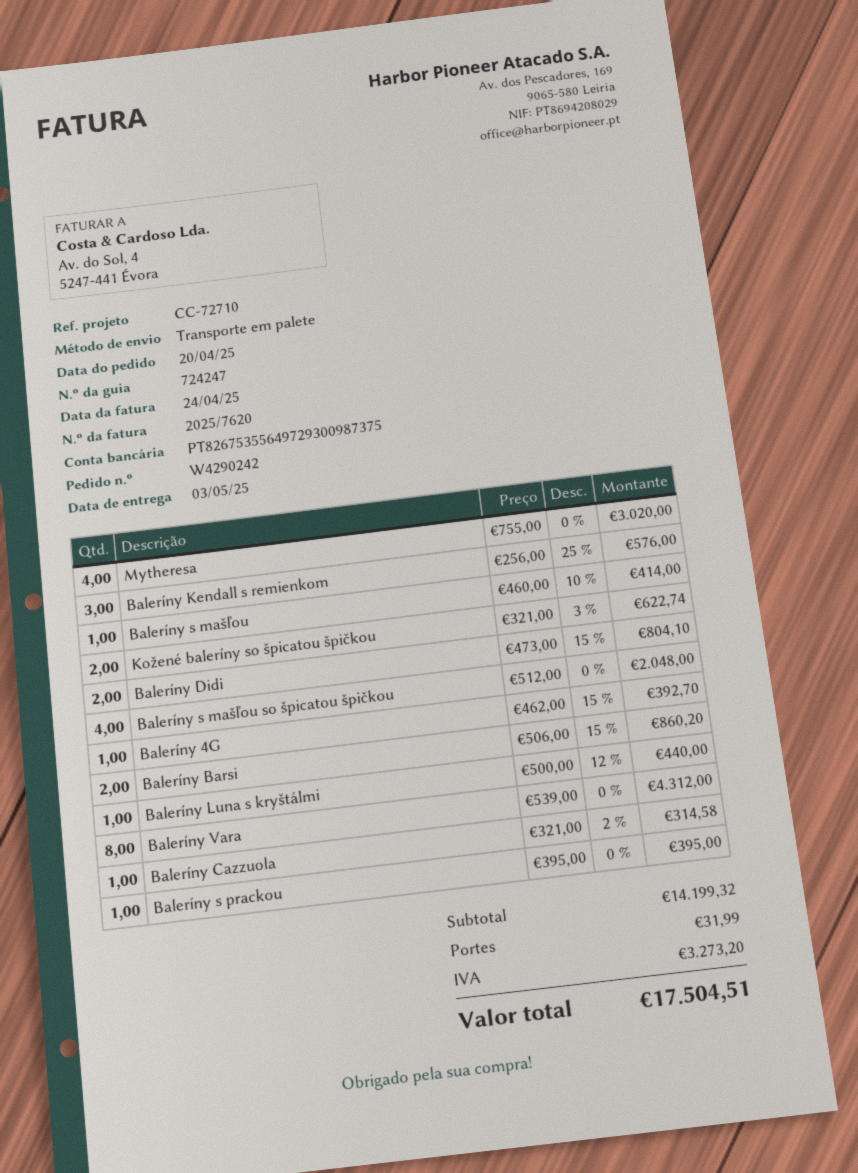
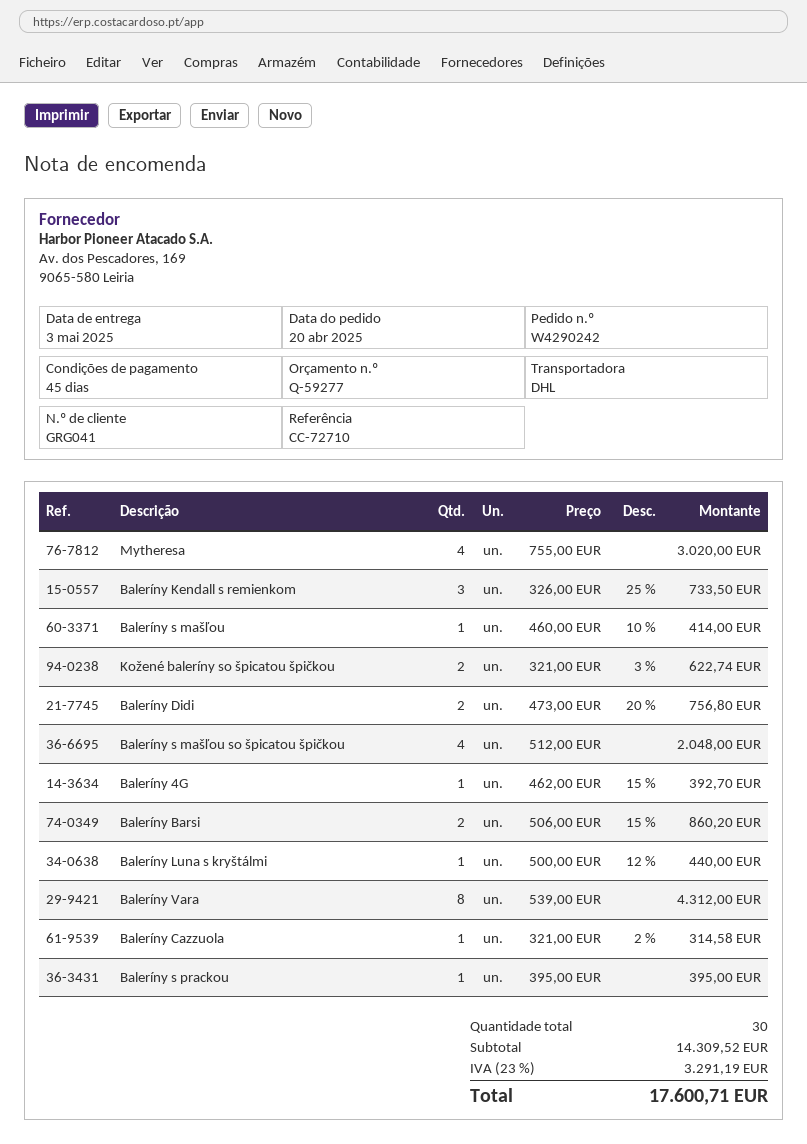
shipping method: pallet freight -> DHL
Baleríny Kendall s remienkom: 3 x 256.00 - 25% = 576.00 -> 3 x 326.00 - 25% = 733.50
Baleríny Didi: 2 x 473.00 - 15% = 804.10 -> 2 x 473.00 - 20% = 756.80
subtotal: 14199.32 -> 14309.52
shipping: 31.99 -> none
tax: 3273.20 -> 3291.19
total: 17504.51 -> 17600.71

